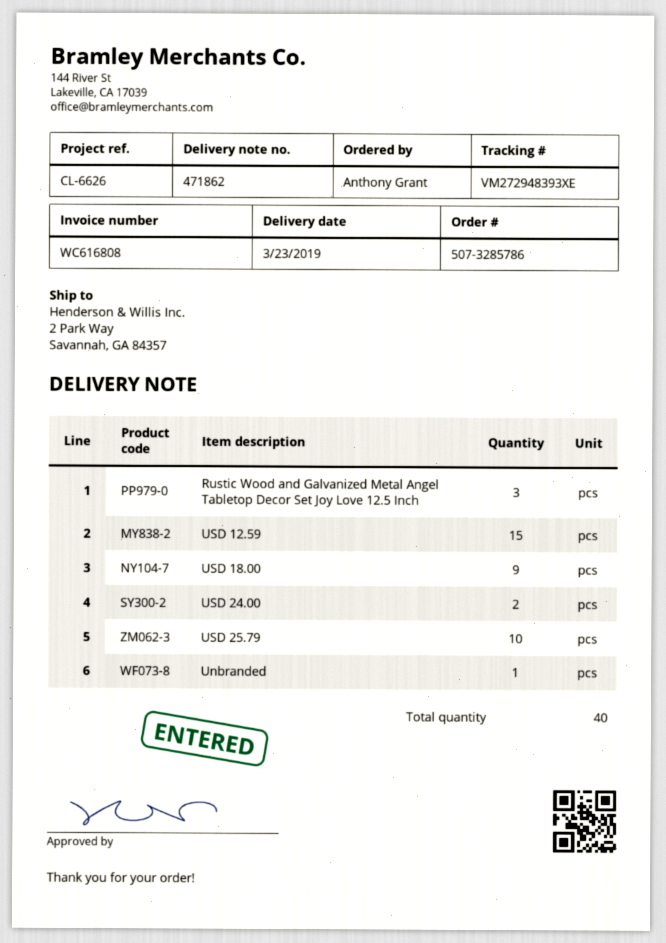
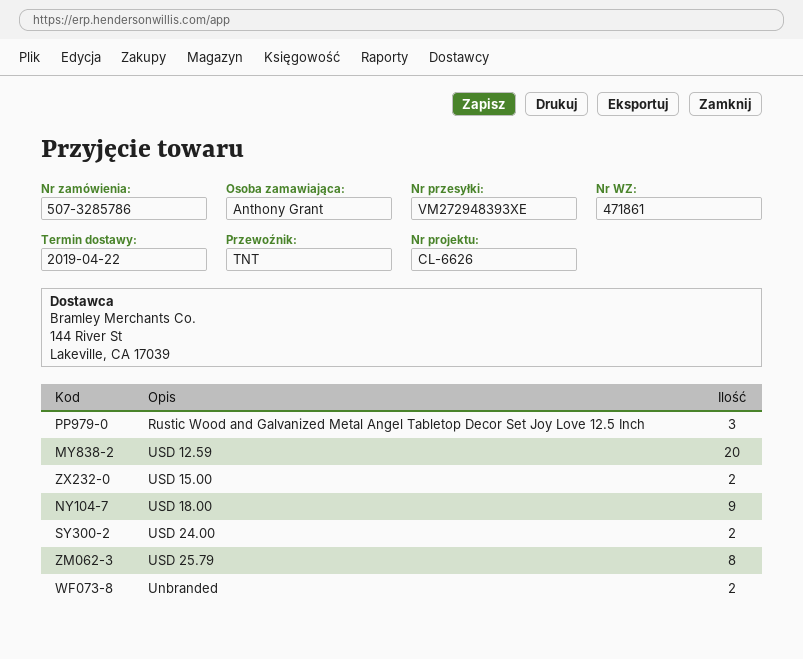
delivery note number: 471862 -> 471861
delivery date: 2019-03-23 -> 2019-04-22
USD 12.59: 15 -> 20
USD 25.79: 10 -> 8
Unbranded: 1 -> 2
USD 15.00: none -> 2

